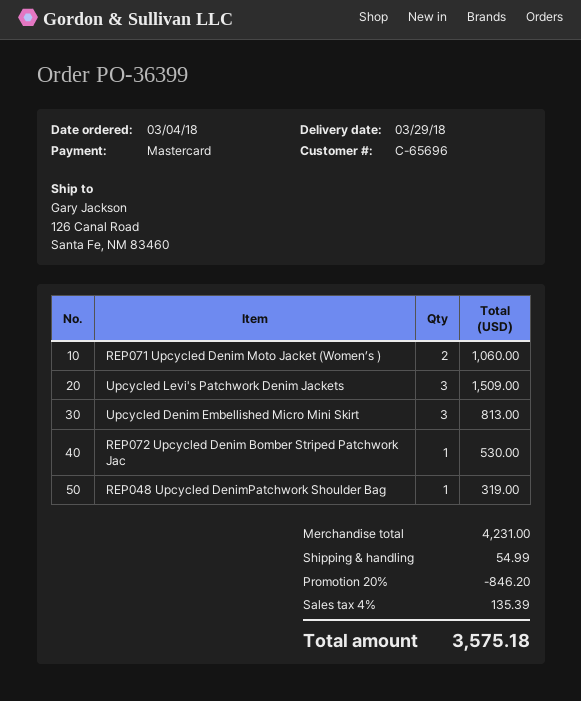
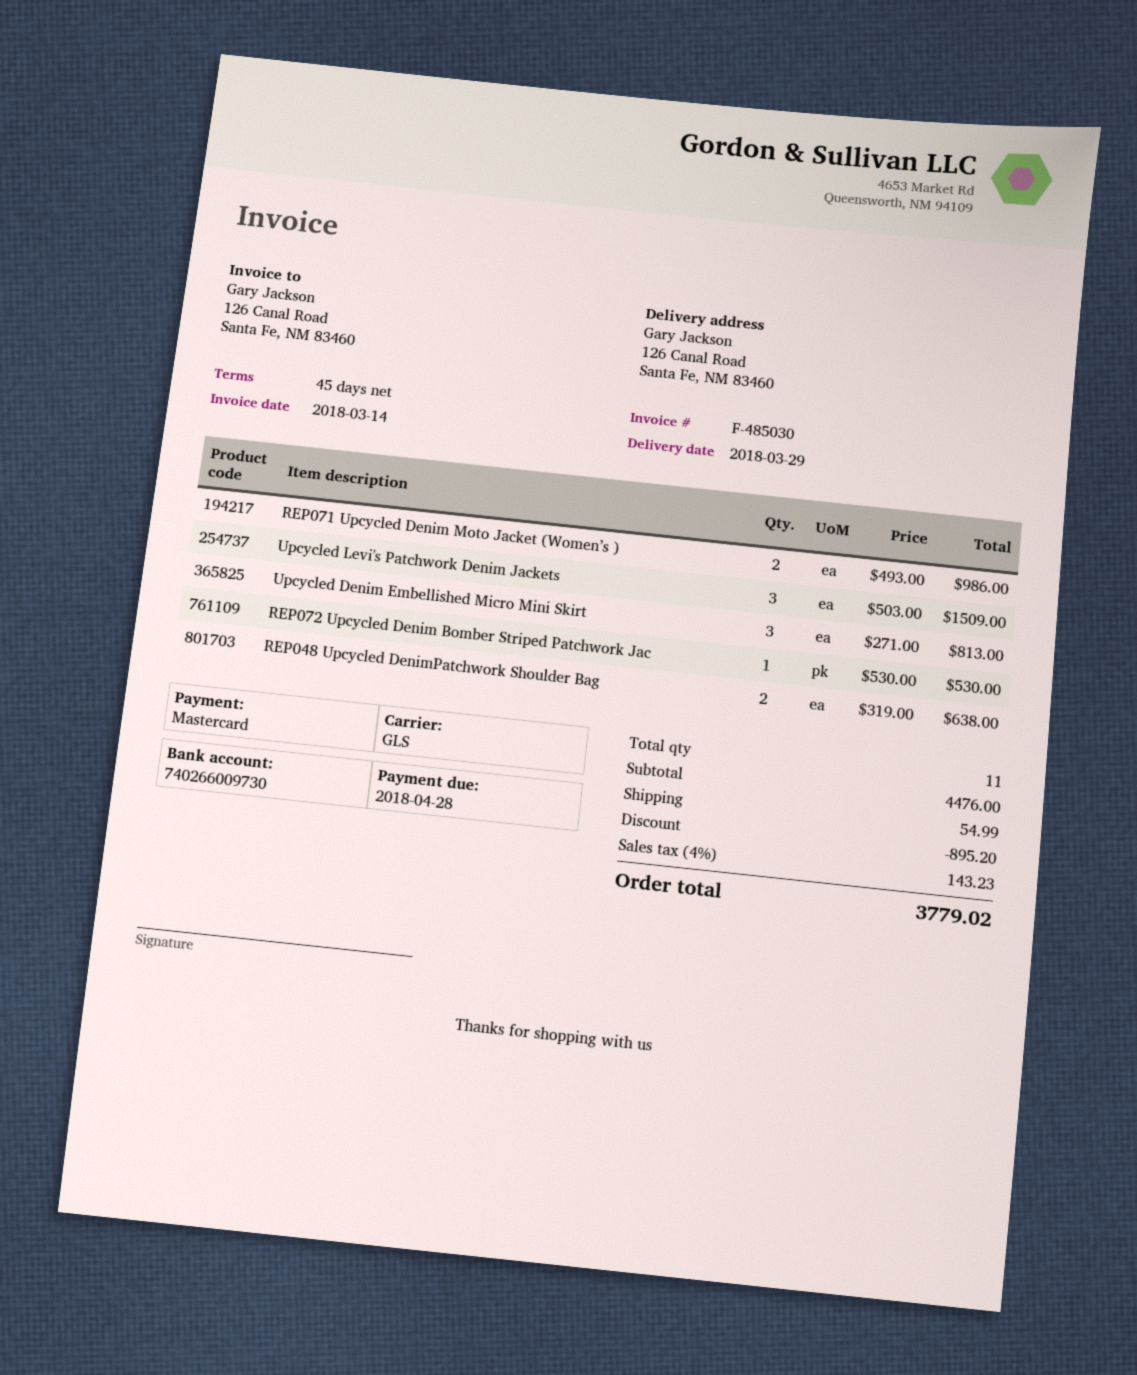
REP071 Upcycled Denim Moto Jacket (Women’s ): 2 for 1060.00 -> 2 for 986.00
REP048 Upcycled DenimPatchwork Shoulder Bag: 1 for 319.00 -> 2 for 638.00
subtotal: 4231.00 -> 4476.00
discount: 846.20 -> 895.20
tax: 4% = 135.39 -> 4% = 143.23
total: 3575.18 -> 3779.02

